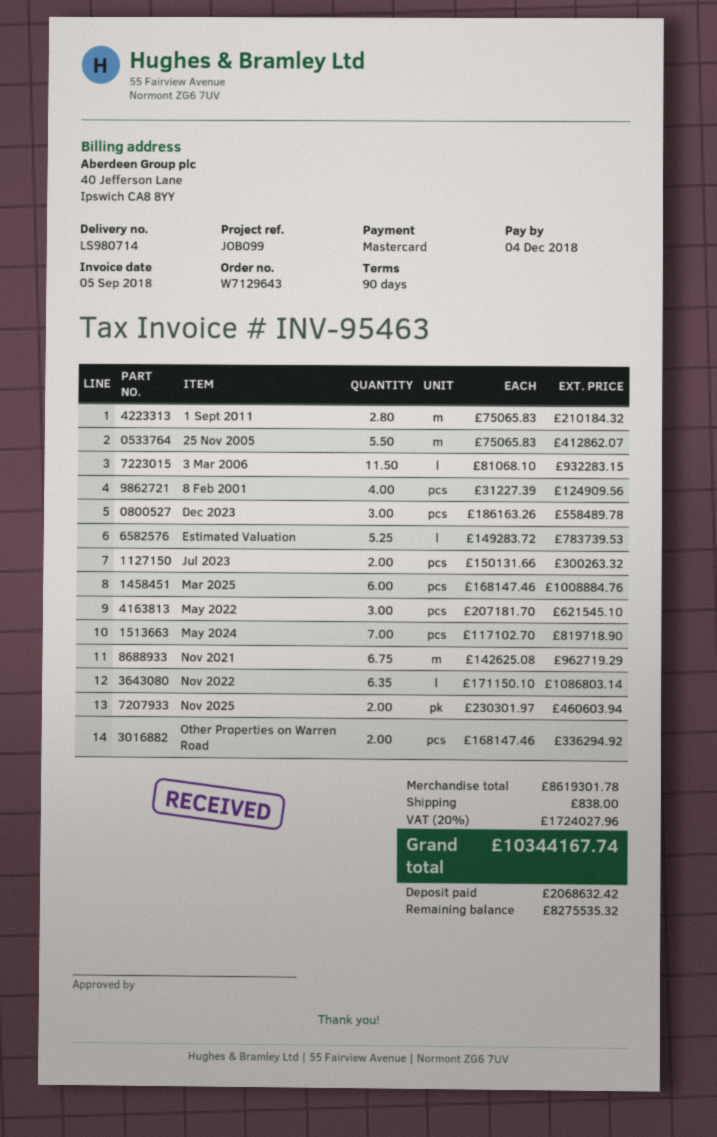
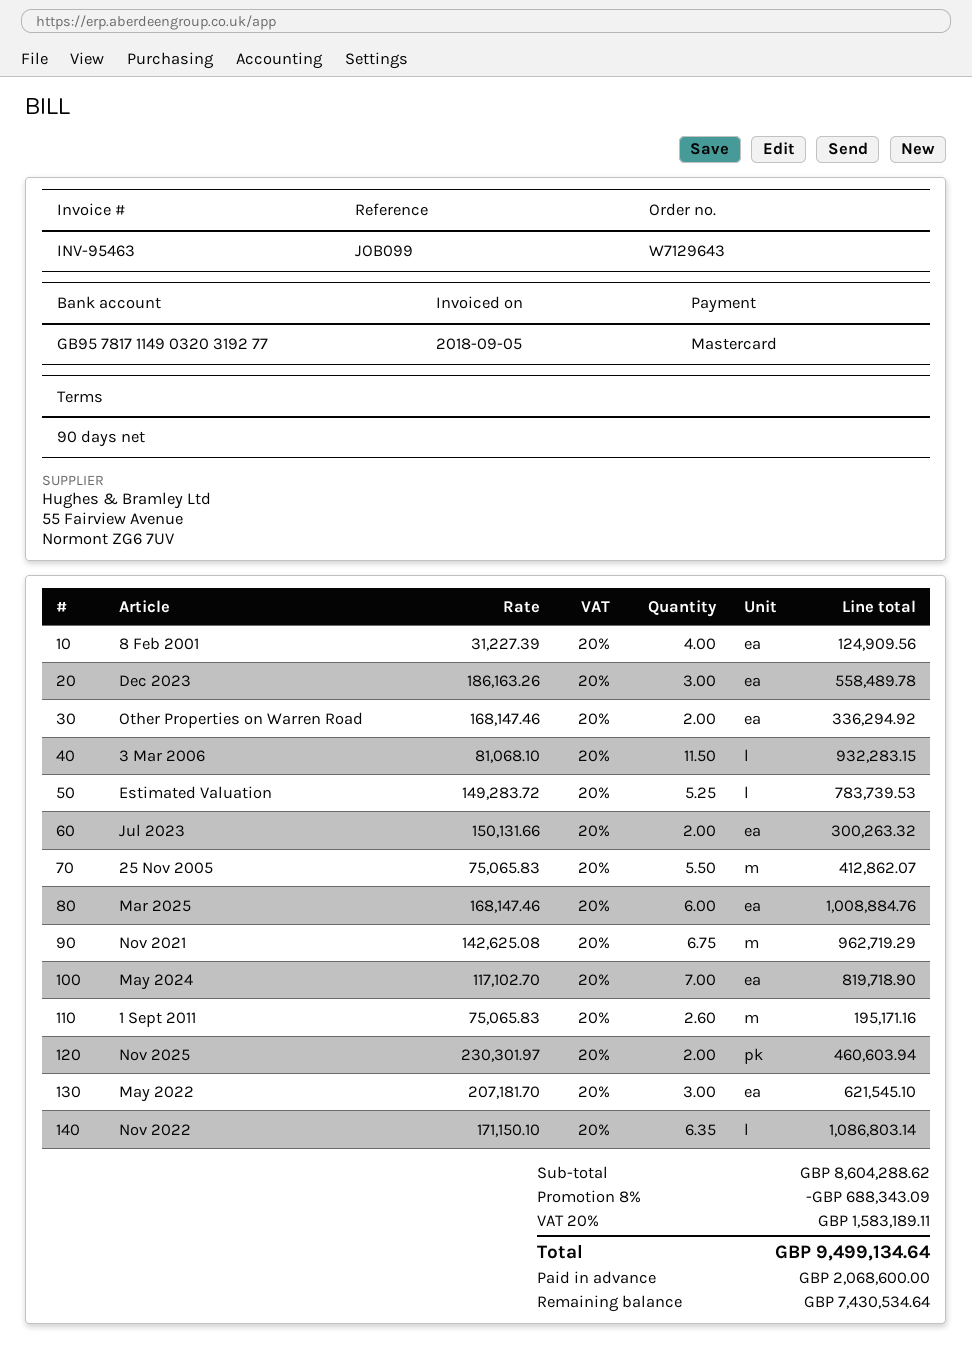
1 Sept 2011: 2.8 x 75065.83 = 210184.32 -> 2.6 x 75065.83 = 195171.16
subtotal: 8619301.78 -> 8604288.62
discount: none -> 8% = 688343.09
shipping: 838.00 -> none
tax: 20% = 1724027.96 -> 20% = 1583189.11
total: 10344167.74 -> 9499134.64
deposit: 2068632.42 -> 2068600.00
balance: 8275535.32 -> 7430534.64

